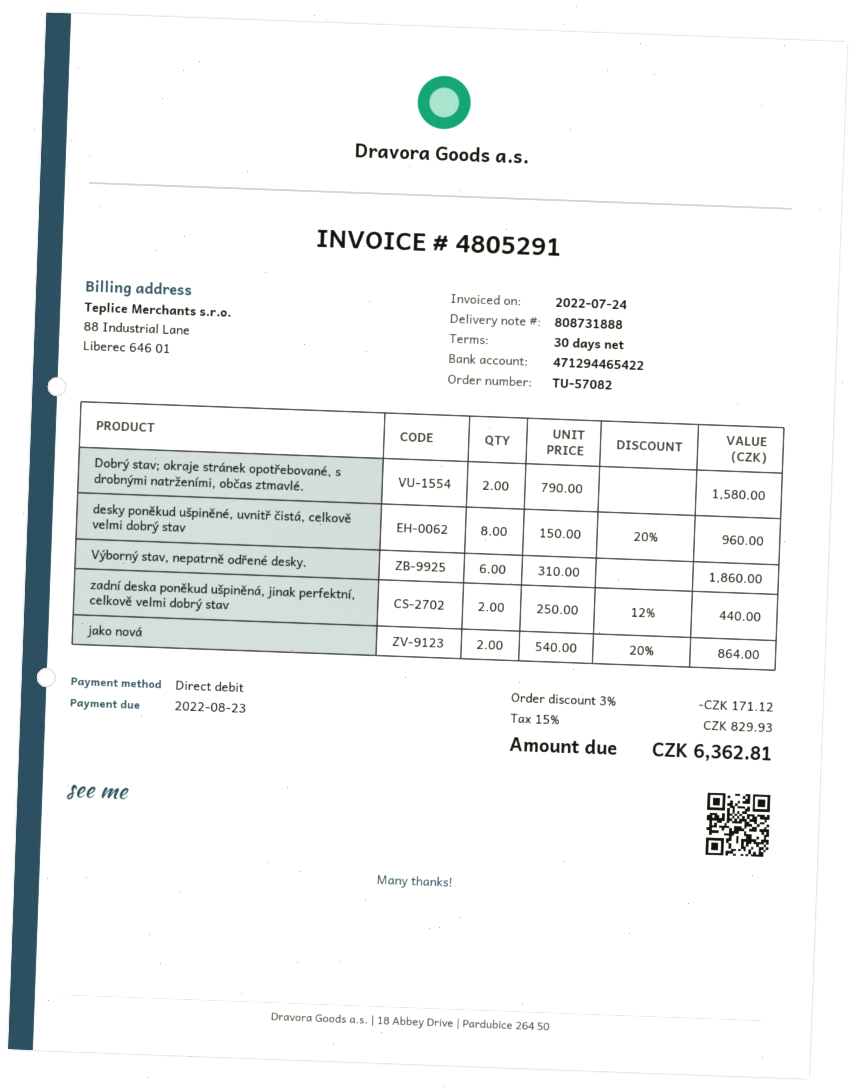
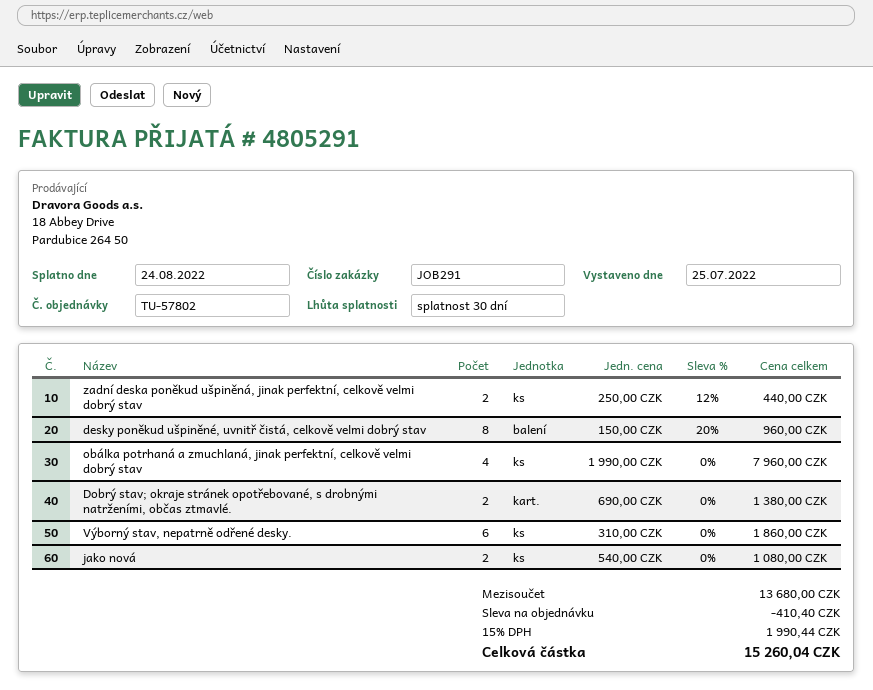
order number: TU-57082 -> TU-57802
invoice date: 2022-07-24 -> 2022-07-25
due date: 2022-08-23 -> 2022-08-24
Dobrý stav; okraje stránek opotřebované, s drobnými natrženími, občas ztmavlé.: 2 x 790.00 = 1580.00 -> 2 x 690.00 = 1380.00
jako nová: 2 x 540.00 - 20% = 864.00 -> 2 x 540.00 = 1080.00
obálka potrhaná a zmuchlaná, jinak perfektní, celkově velmi dobrý stav: none -> 4 x 1990.00 = 7960.00
discount: 171.12 -> 410.40
tax: 15% = 829.93 -> 15% = 1990.44
total: 6362.81 -> 15260.04

